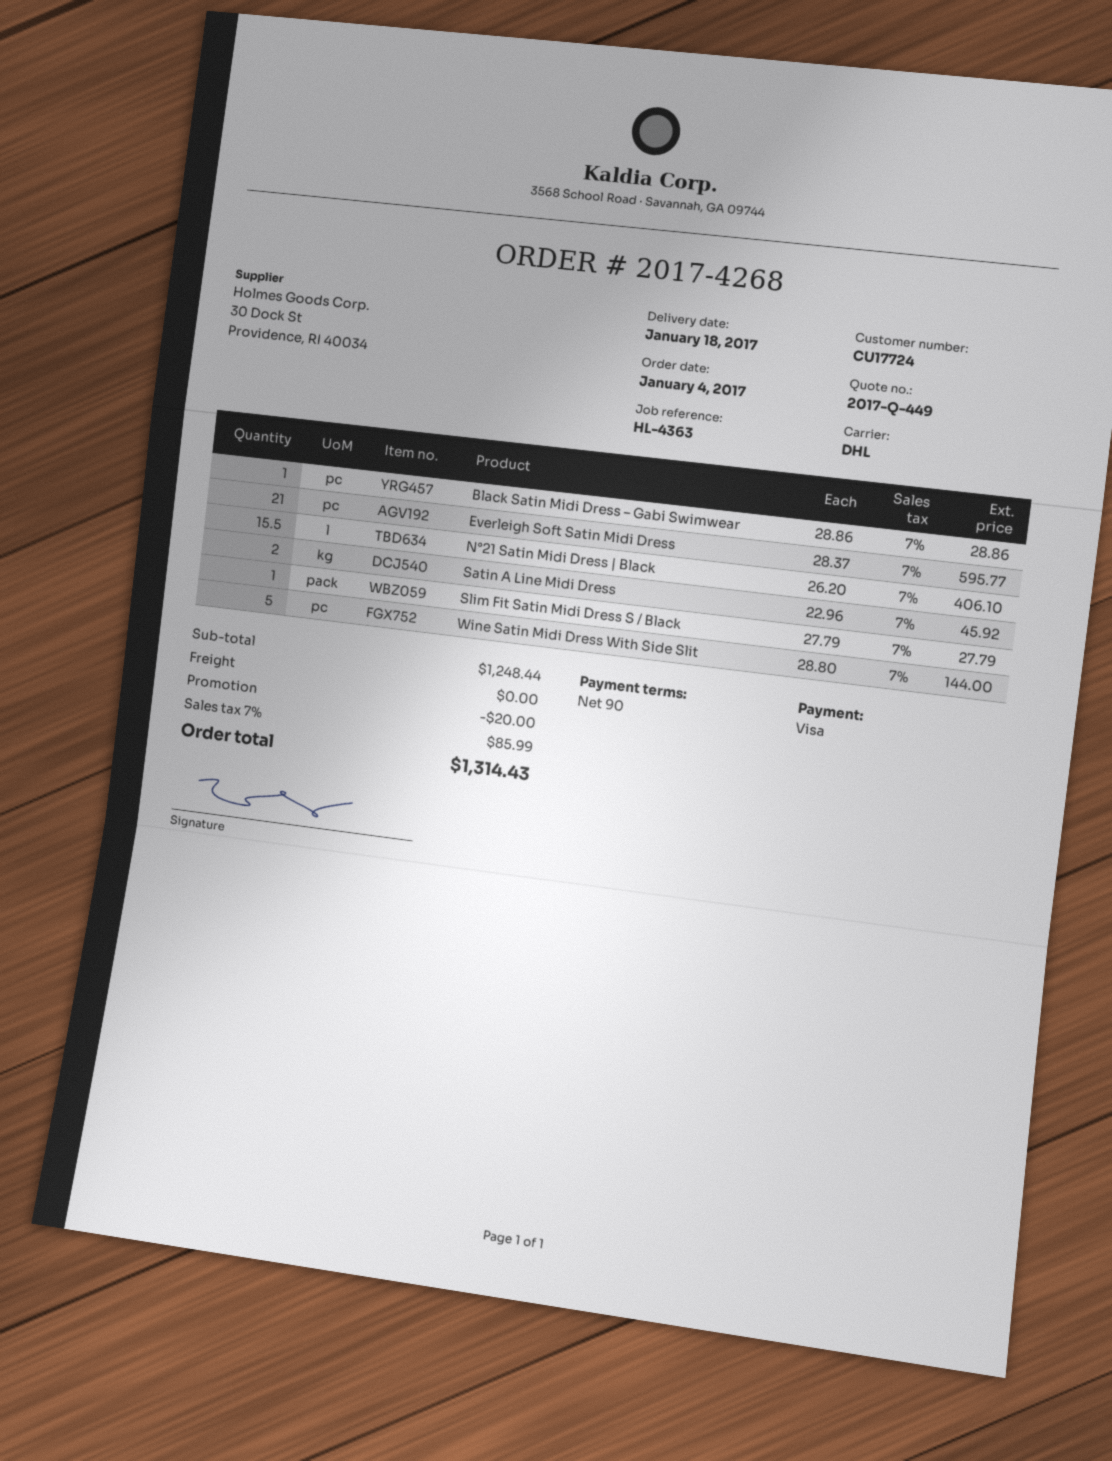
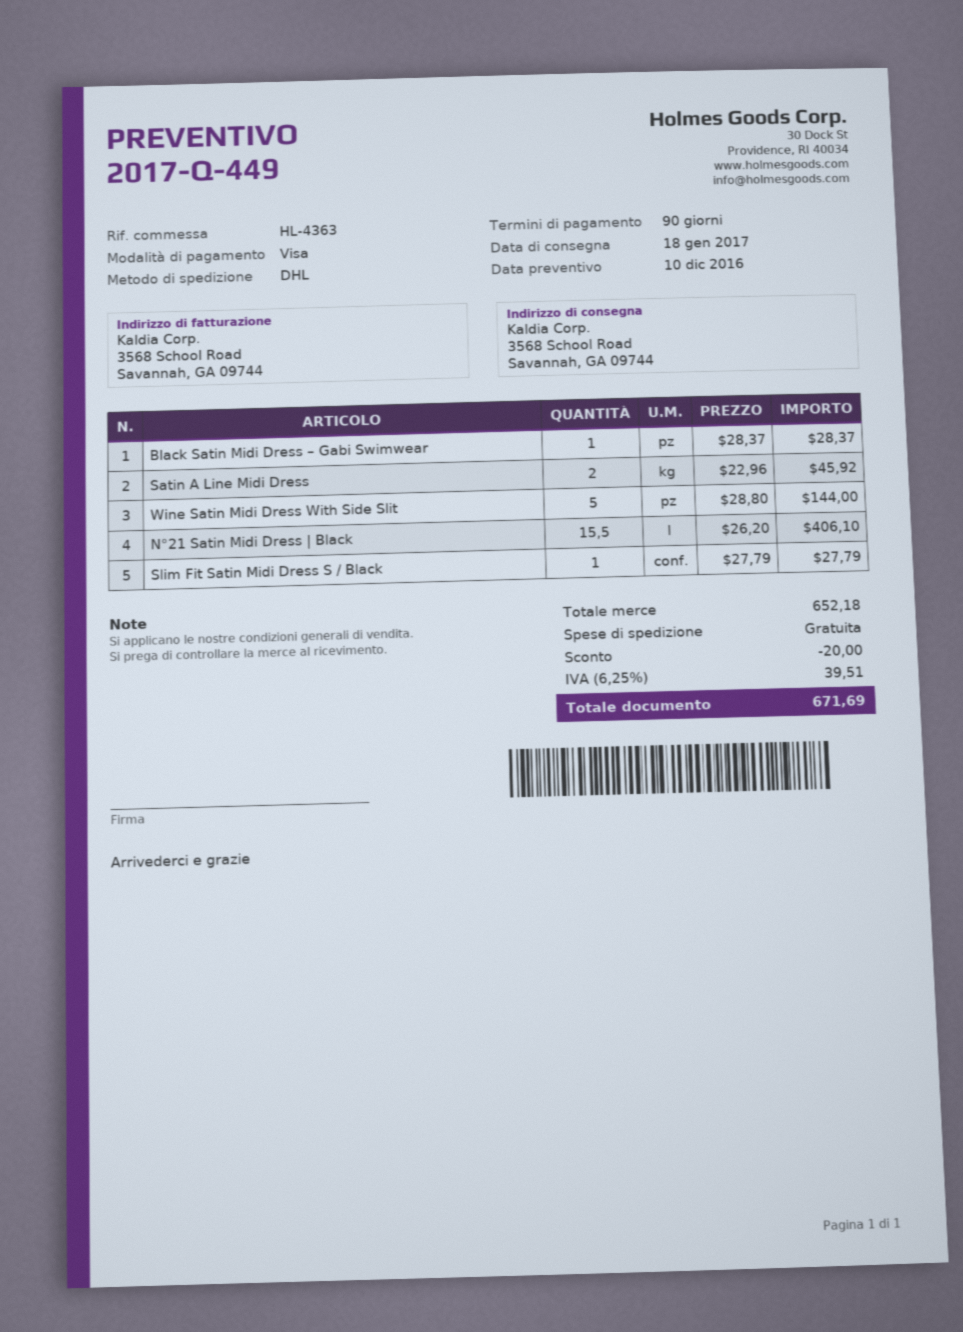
Black Satin Midi Dress – Gabi Swimwear: 1 x 28.86 = 28.86 -> 1 x 28.37 = 28.37
Everleigh Soft Satin Midi Dress: 21 x 28.37 = 595.77 -> none
subtotal: 1248.44 -> 652.18
tax: 7% = 85.99 -> 6.25% = 39.51
total: 1314.43 -> 671.69

